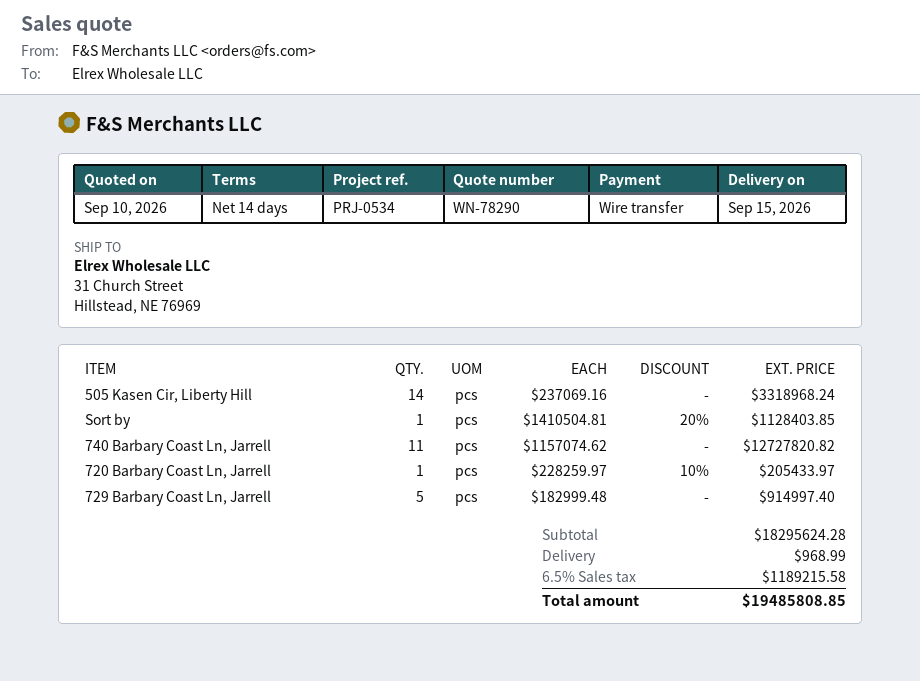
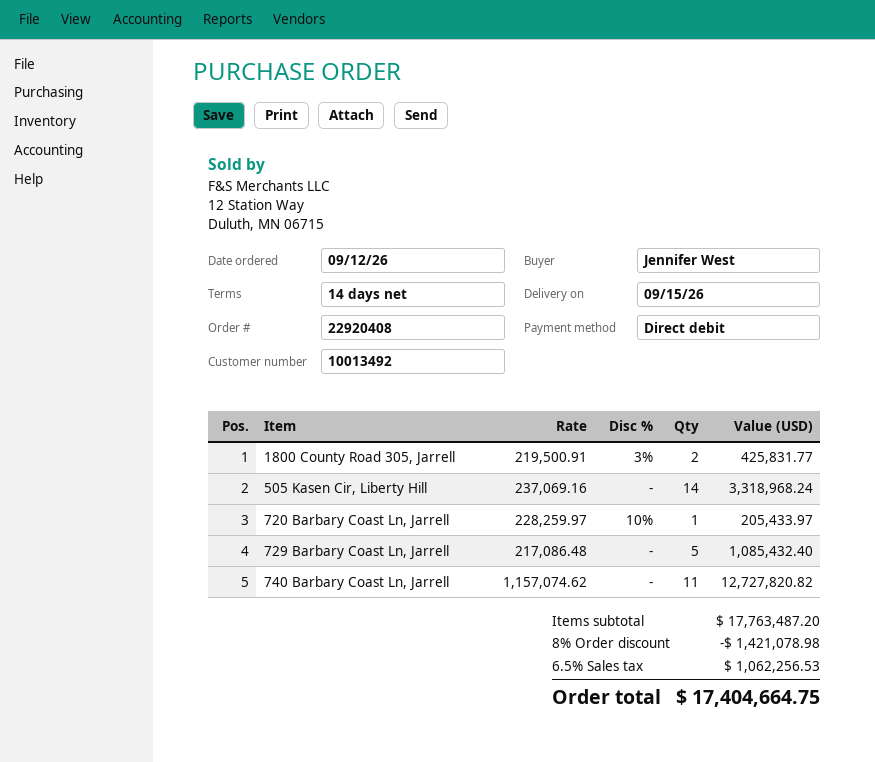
payment method: bank transfer -> direct debit
Sort by: 1 x 1410504.81 - 20% = 1128403.85 -> none
729 Barbary Coast Ln, Jarrell: 5 x 182999.48 = 914997.40 -> 5 x 217086.48 = 1085432.40
1800 County Road 305, Jarrell: none -> 2 x 219500.91 - 3% = 425831.77
subtotal: 18295624.28 -> 17763487.20
discount: none -> 8% = 1421078.98
shipping: 968.99 -> none
tax: 6.5% = 1189215.58 -> 6.5% = 1062256.53
total: 19485808.85 -> 17404664.75

